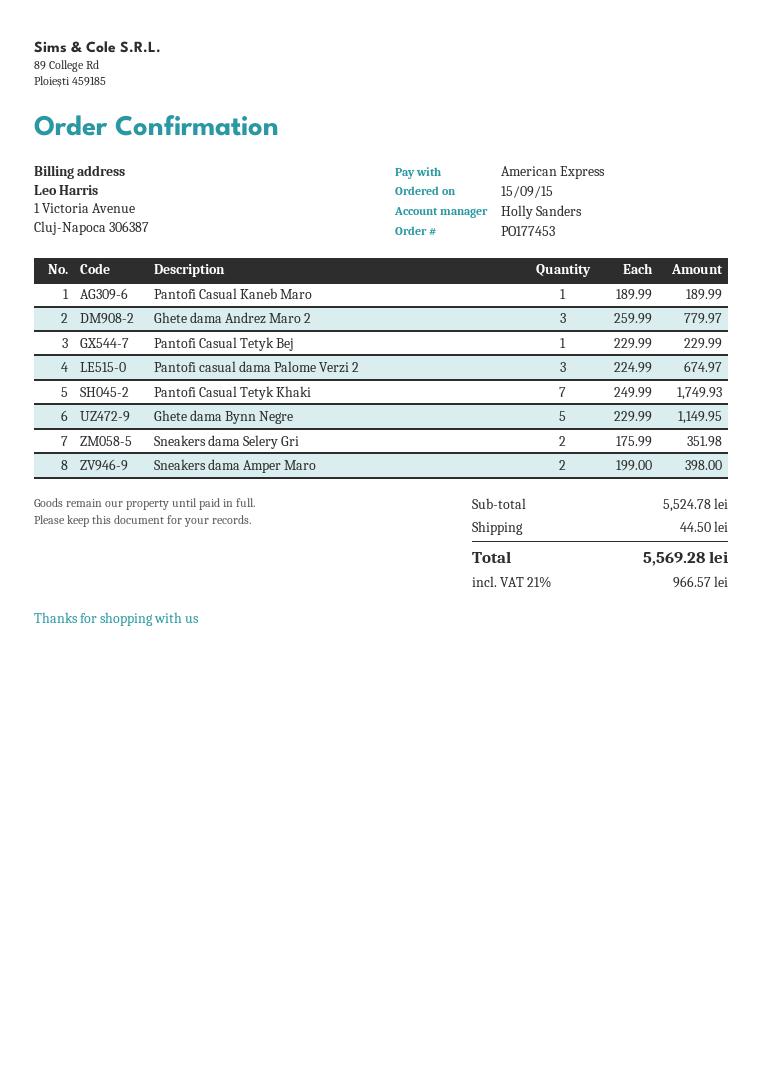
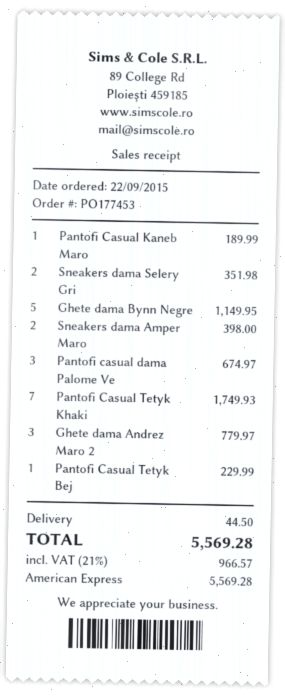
order date: 2015-09-15 -> 2015-09-22

